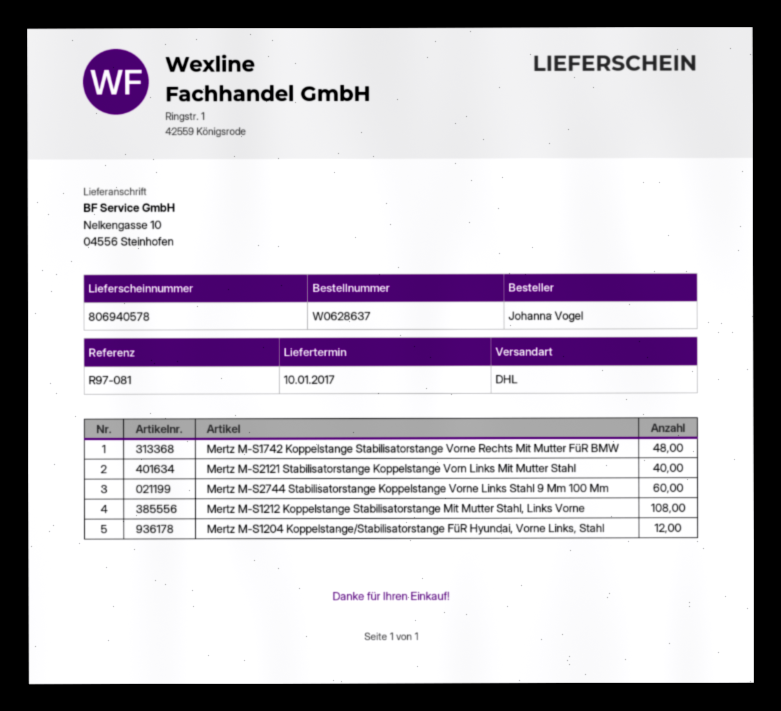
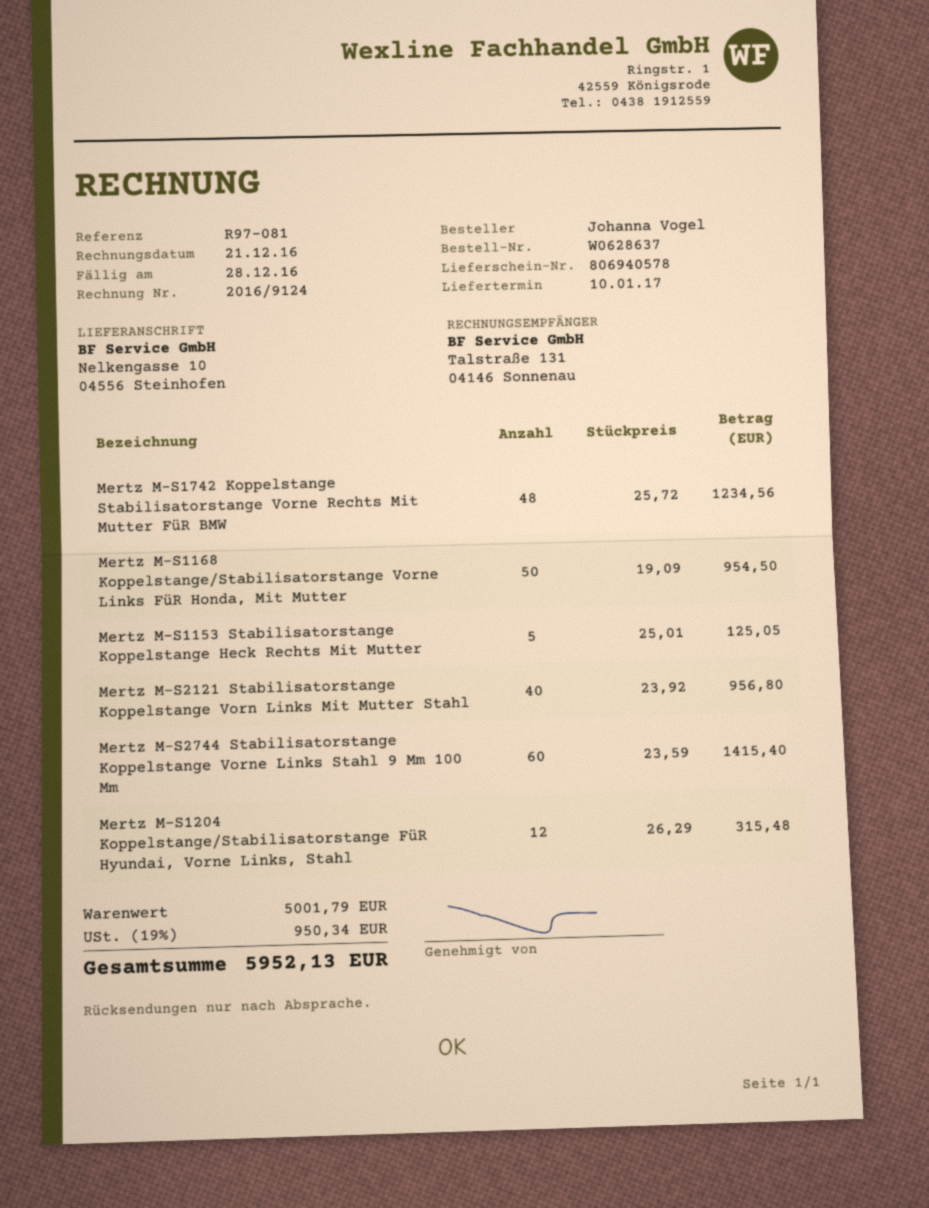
Mertz M-S1212 Koppelstange Stabilisatorstange Mit Mutter Stahl, Links Vorne: 108 -> none
Mertz M-S1168 Koppelstange/Stabilisatorstange Vorne Links FüR Honda, Mit Mutter: none -> 50
Mertz M-S1153 Stabilisatorstange Koppelstange Heck Rechts Mit Mutter: none -> 5

